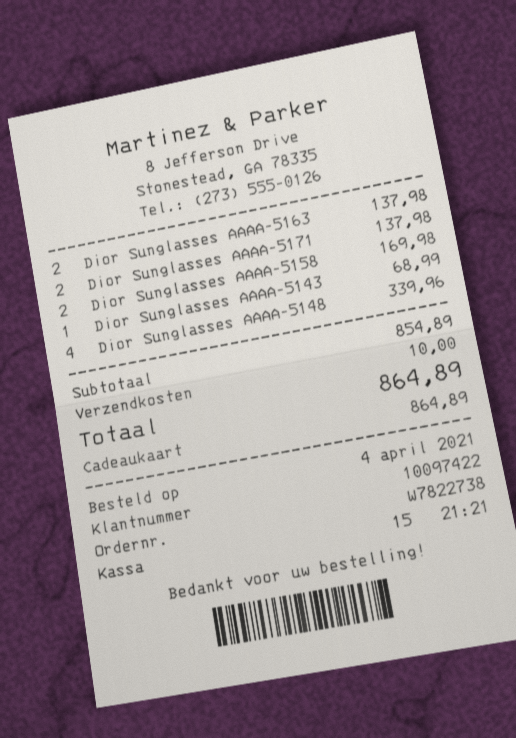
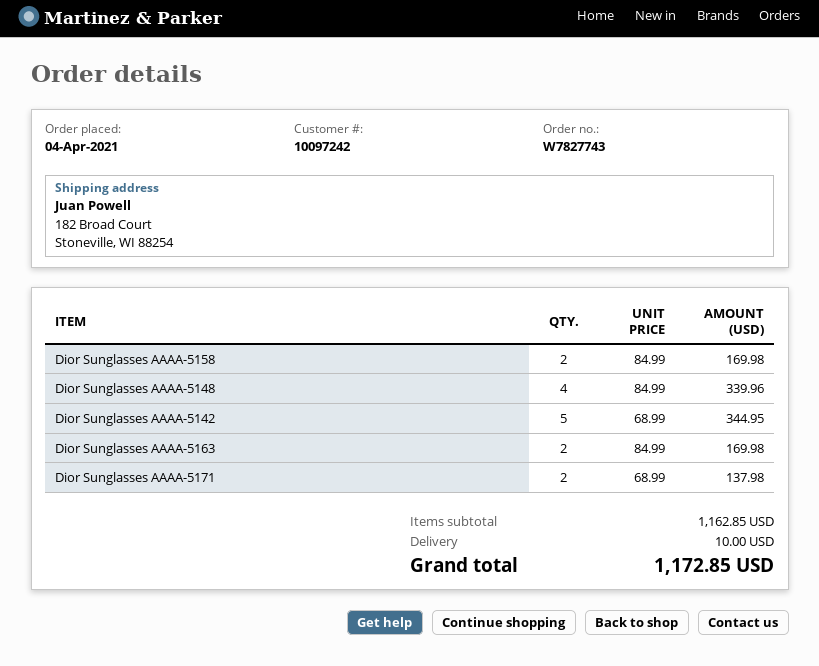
order number: W7822738 -> W7827743
customer number: 10097422 -> 10097242
Dior Sunglasses AAAA-5163: 2 for 137.98 -> 2 for 169.98
Dior Sunglasses AAAA-5143: 1 for 68.99 -> none
Dior Sunglasses AAAA-5142: none -> 5 for 344.95
subtotal: 854.89 -> 1162.85
total: 864.89 -> 1172.85

